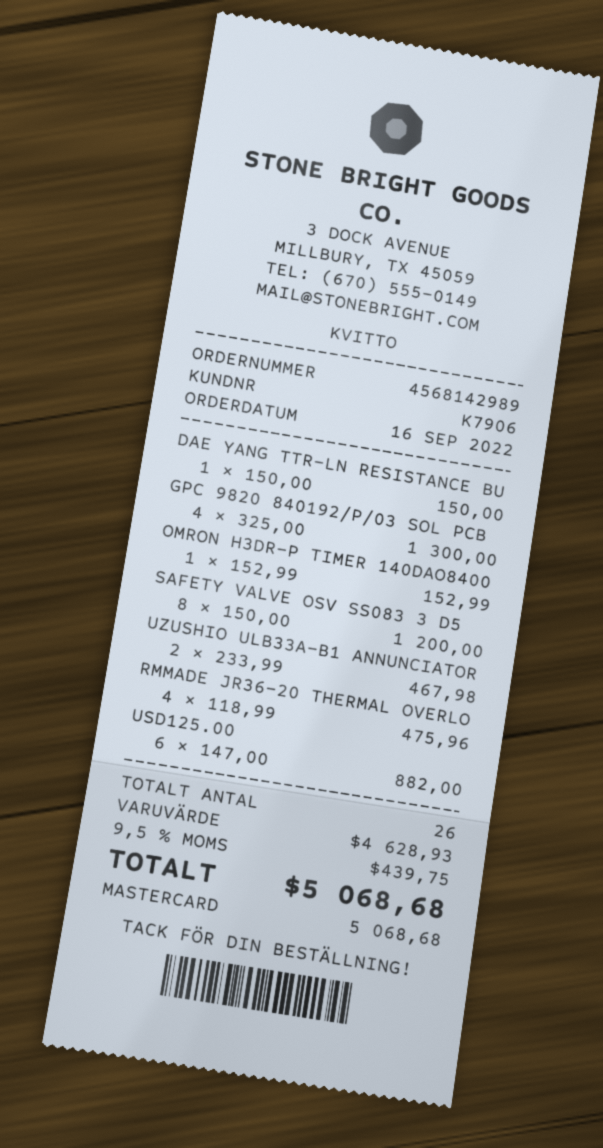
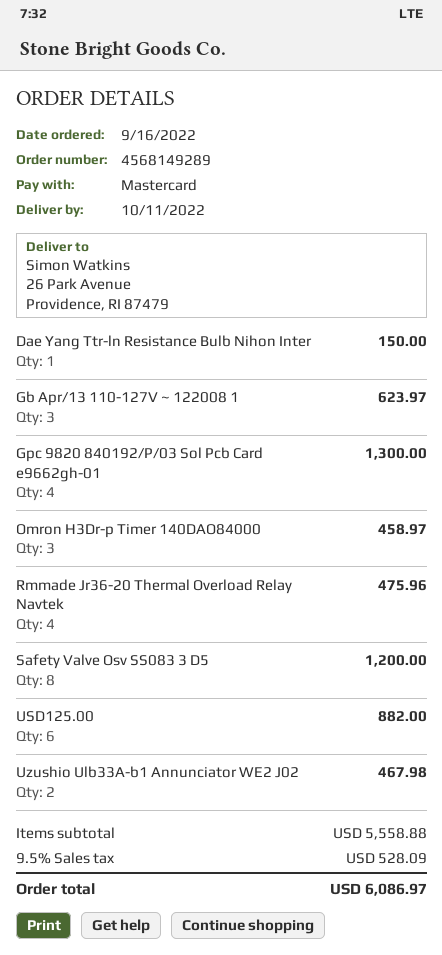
order number: 4568142989 -> 4568149289
OMRON H3DR-P TIMER 140DAO8400: 1 for 152.99 -> 3 for 458.97
Gb Apr/13 110-127V ~ 122008 1: none -> 3 for 623.97
subtotal: 4628.93 -> 5558.88
tax: 9.5% = 439.75 -> 9.5% = 528.09
total: 5068.68 -> 6086.97

